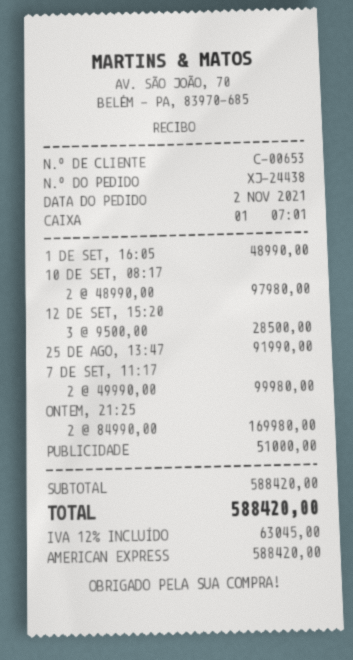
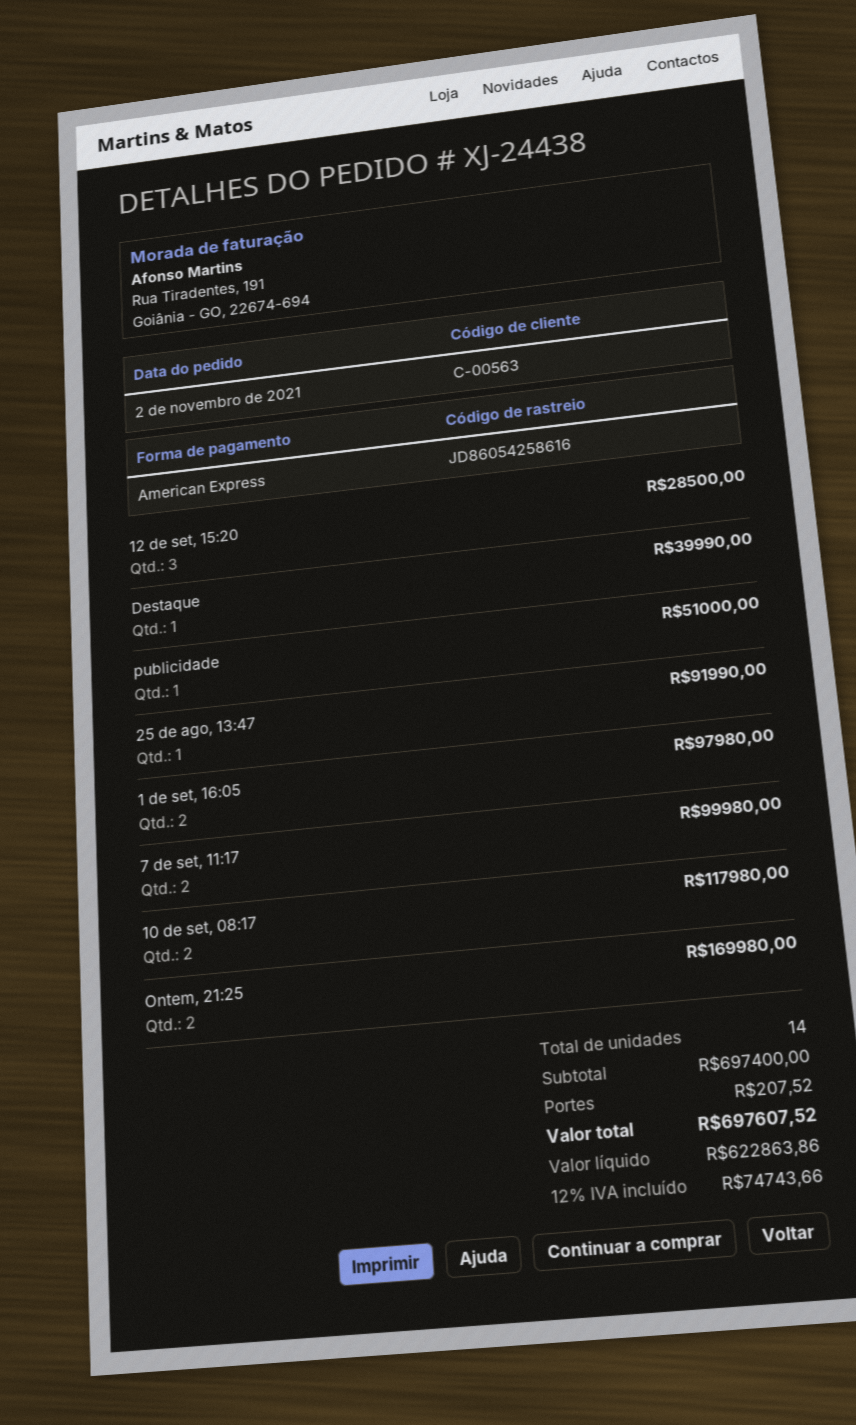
customer number: C-00653 -> C-00563
1 DE SET, 16:05: 1 for 48990.00 -> 2 for 97980.00
10 DE SET, 08:17: 2 for 97980.00 -> 2 for 117980.00
Destaque: none -> 1 for 39990.00
subtotal: 588420.00 -> 697400.00
shipping: none -> 207.52
tax: 12% = 63045.00 -> 12% = 74743.66
total: 588420.00 -> 697607.52

